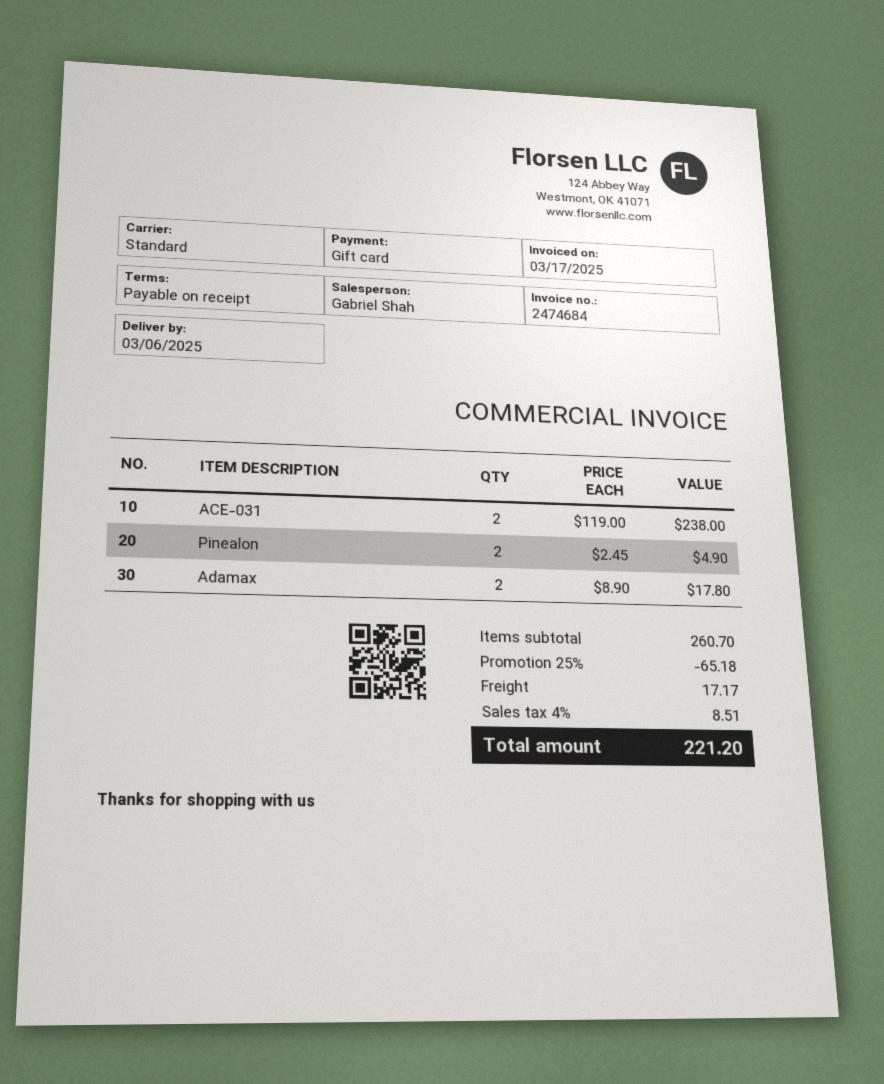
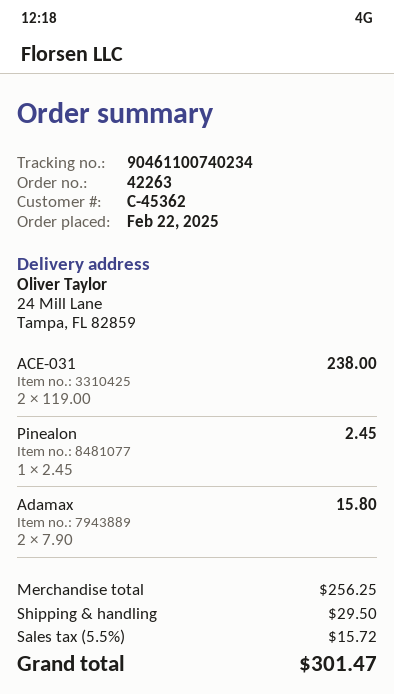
Pinealon: 2 x 2.45 = 4.90 -> 1 x 2.45 = 2.45
Adamax: 2 x 8.90 = 17.80 -> 2 x 7.90 = 15.80
subtotal: 260.70 -> 256.25
discount: 25% = 65.18 -> none
shipping: 17.17 -> 29.50
tax: 4% = 8.51 -> 5.5% = 15.72
total: 221.20 -> 301.47

